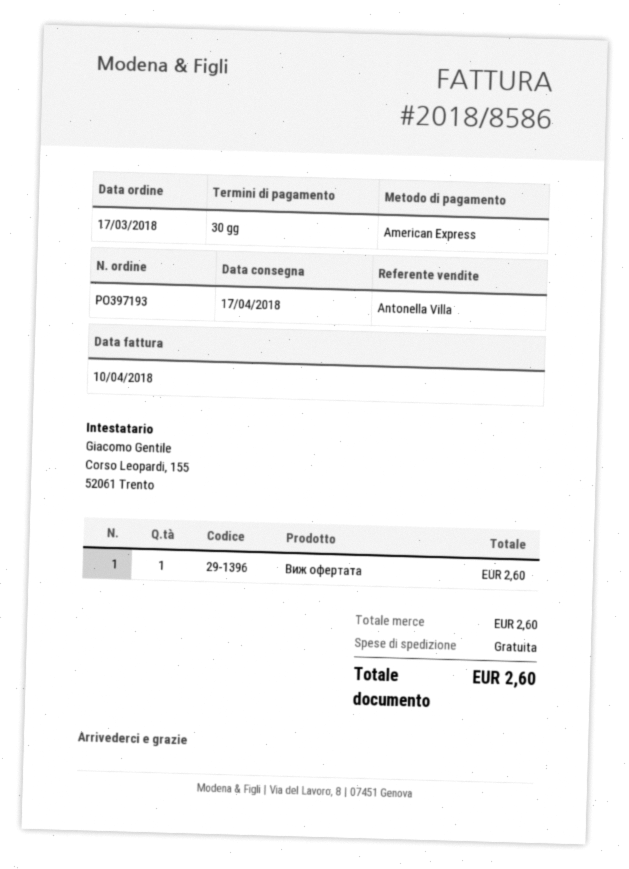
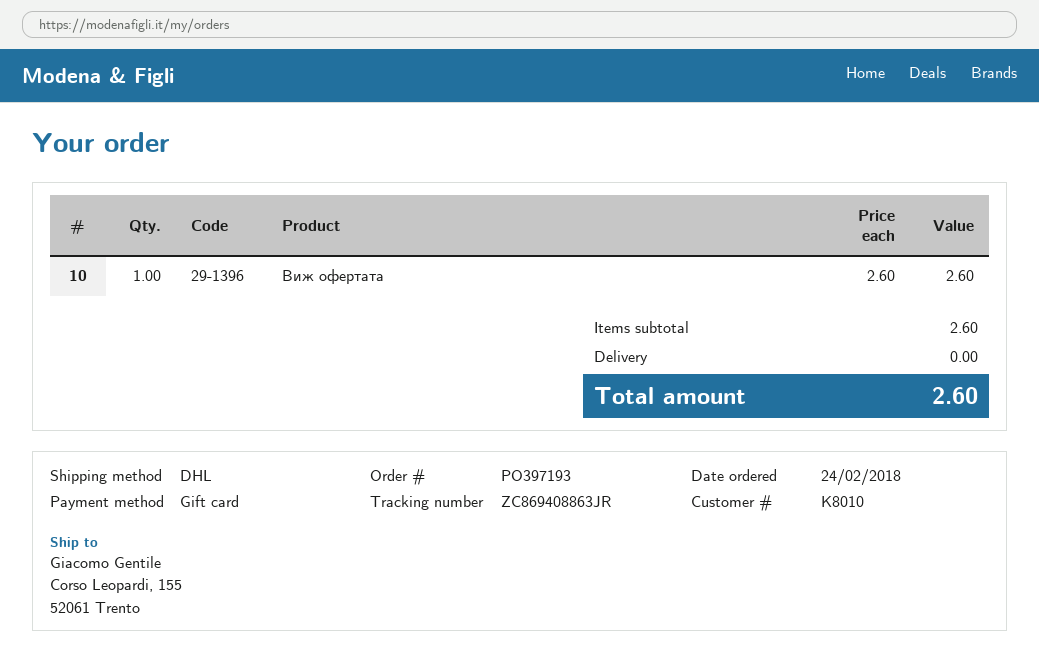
order date: 2018-03-17 -> 2018-02-24
payment method: American Express -> gift card

